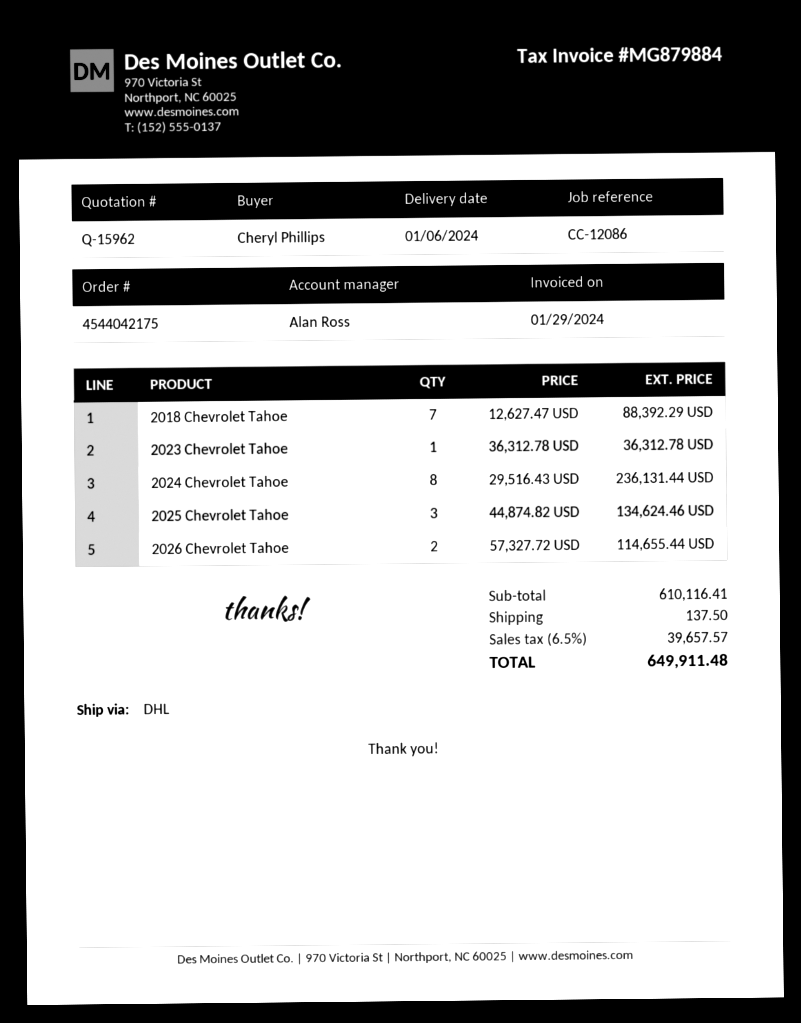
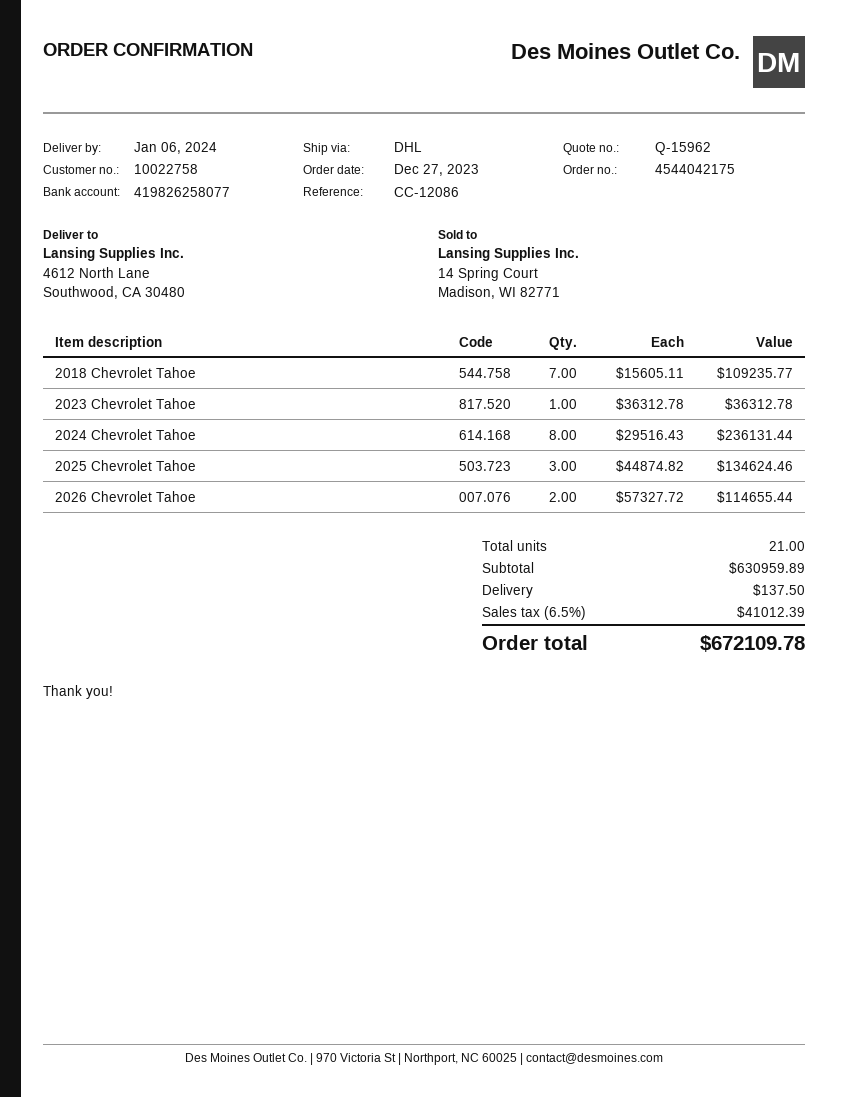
2018 Chevrolet Tahoe: 7 x 12627.47 = 88392.29 -> 7 x 15605.11 = 109235.77
subtotal: 610116.41 -> 630959.89
tax: 6.5% = 39657.57 -> 6.5% = 41012.39
total: 649911.48 -> 672109.78

